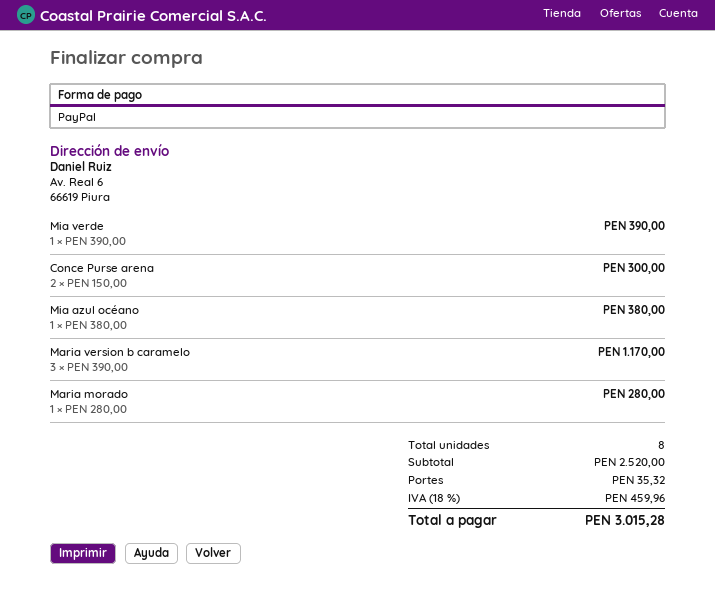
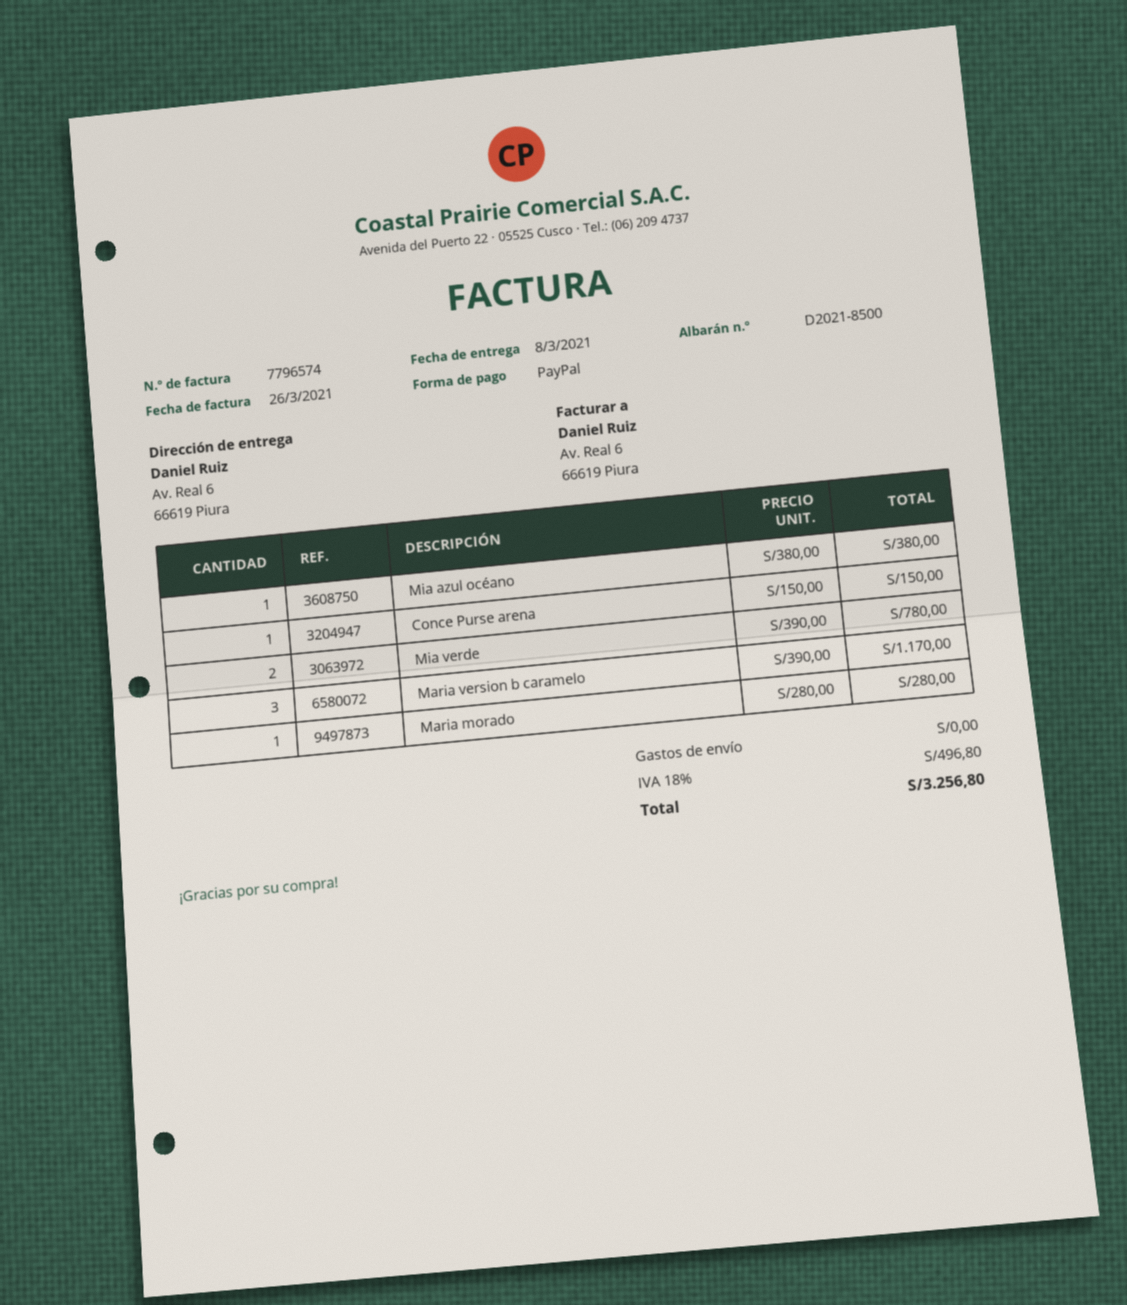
Mia verde: 1 x 390.00 = 390.00 -> 2 x 390.00 = 780.00
Conce Purse arena: 2 x 150.00 = 300.00 -> 1 x 150.00 = 150.00
shipping: 35.32 -> 0.00
tax: 18% = 459.96 -> 18% = 496.80
total: 3015.28 -> 3256.80

